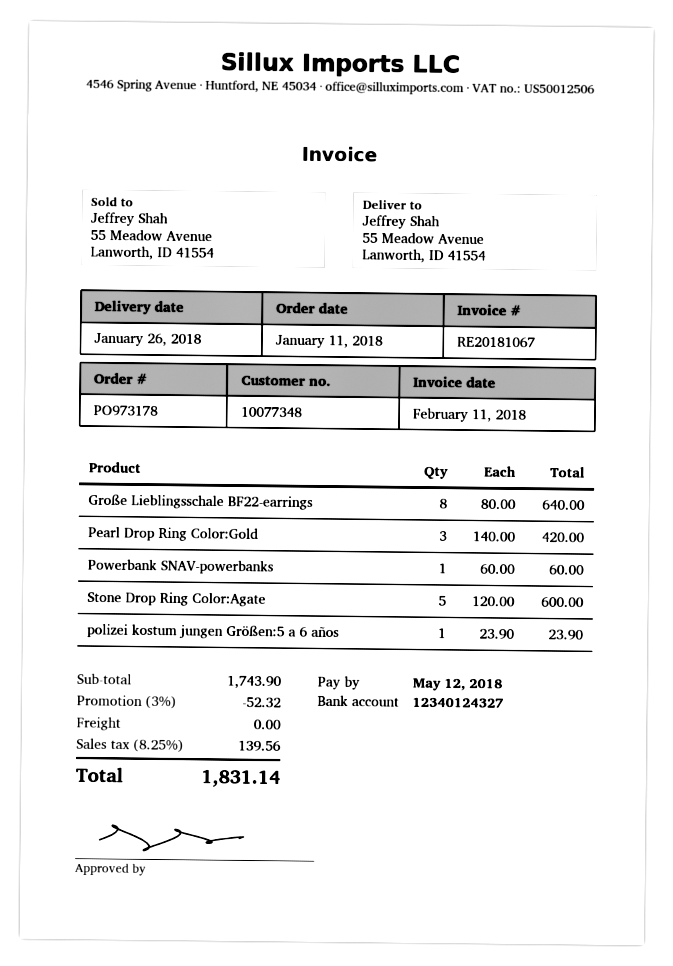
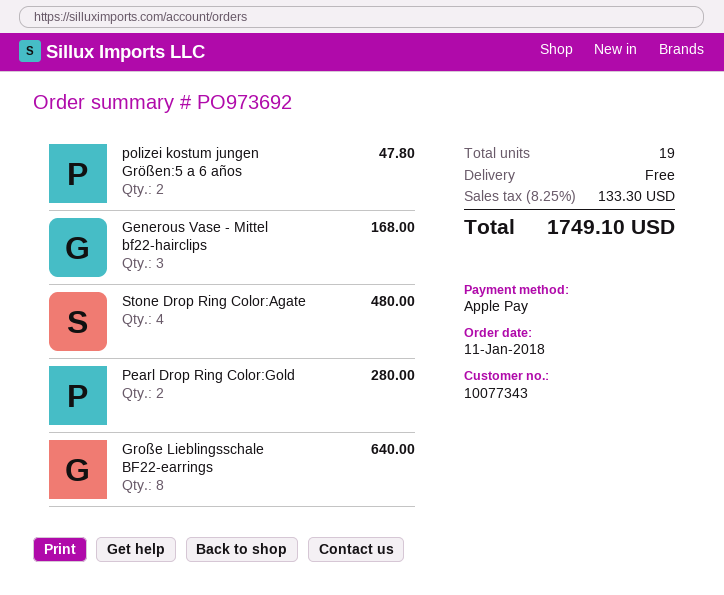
order number: PO973178 -> PO973692
customer number: 10077348 -> 10077343
Pearl Drop Ring Color:Gold: 3 for 420.00 -> 2 for 280.00
Powerbank SNAV-powerbanks: 1 for 60.00 -> none
Stone Drop Ring Color:Agate: 5 for 600.00 -> 4 for 480.00
polizei kostum jungen Größen:5 a 6 años: 1 for 23.90 -> 2 for 47.80
Generous Vase - Mittel bf22-hairclips: none -> 3 for 168.00
discount: 3% = 52.32 -> none
tax: 8.25% = 139.56 -> 8.25% = 133.30
total: 1831.14 -> 1749.10

